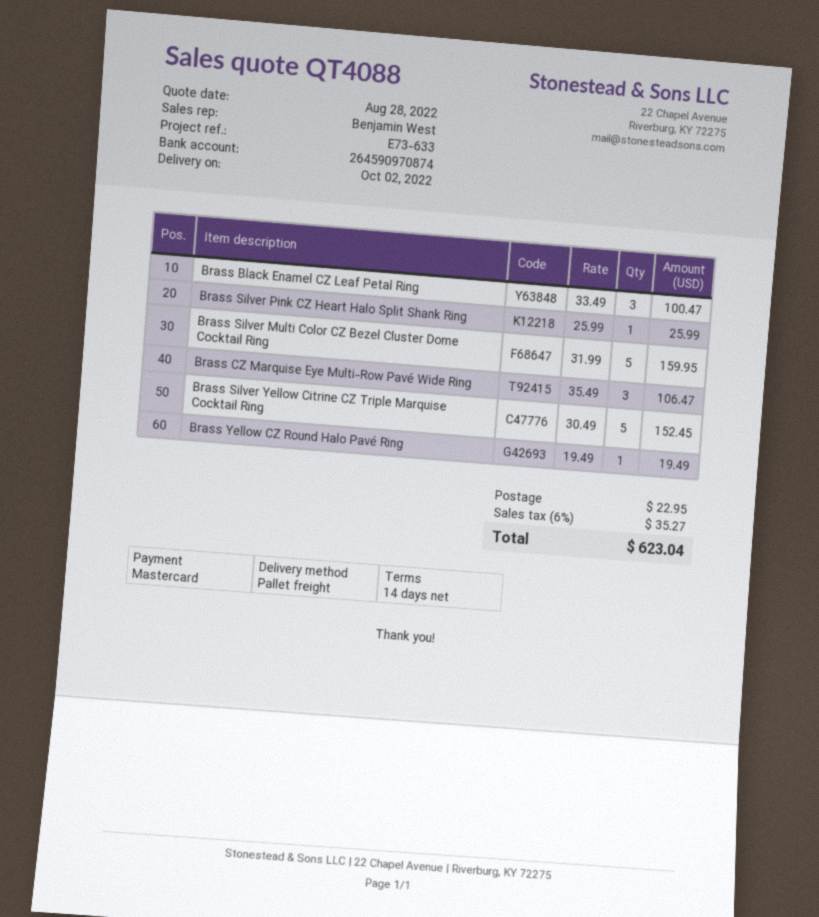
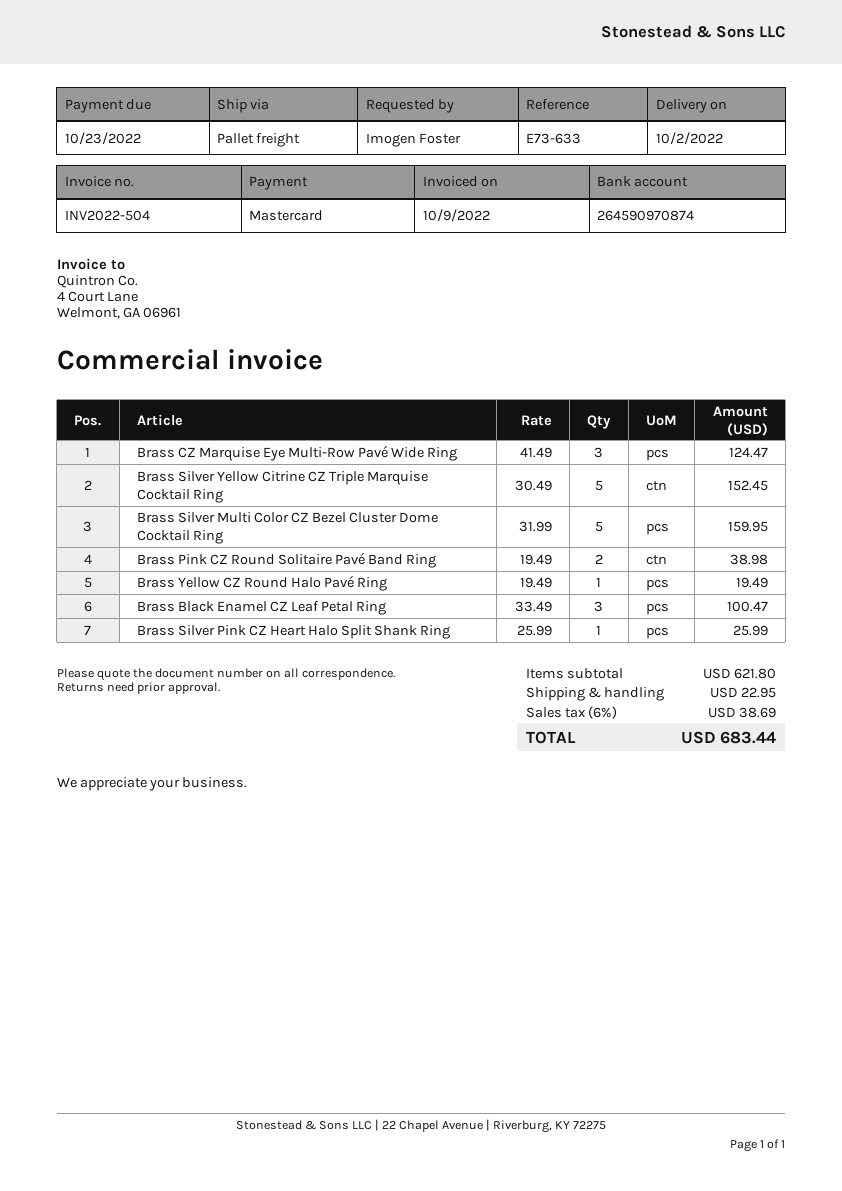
Brass CZ Marquise Eye Multi-Row Pavé Wide Ring: 3 x 35.49 = 106.47 -> 3 x 41.49 = 124.47
Brass Pink CZ Round Solitaire Pavé Band Ring: none -> 2 x 19.49 = 38.98
tax: 6% = 35.27 -> 6% = 38.69
total: 623.04 -> 683.44

